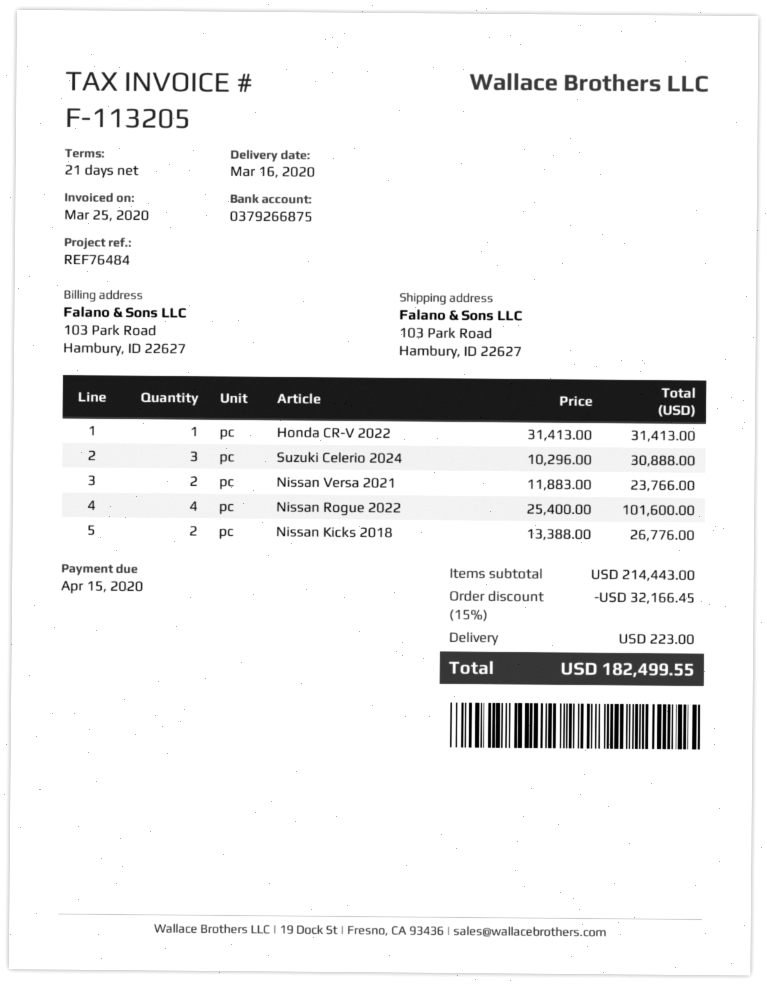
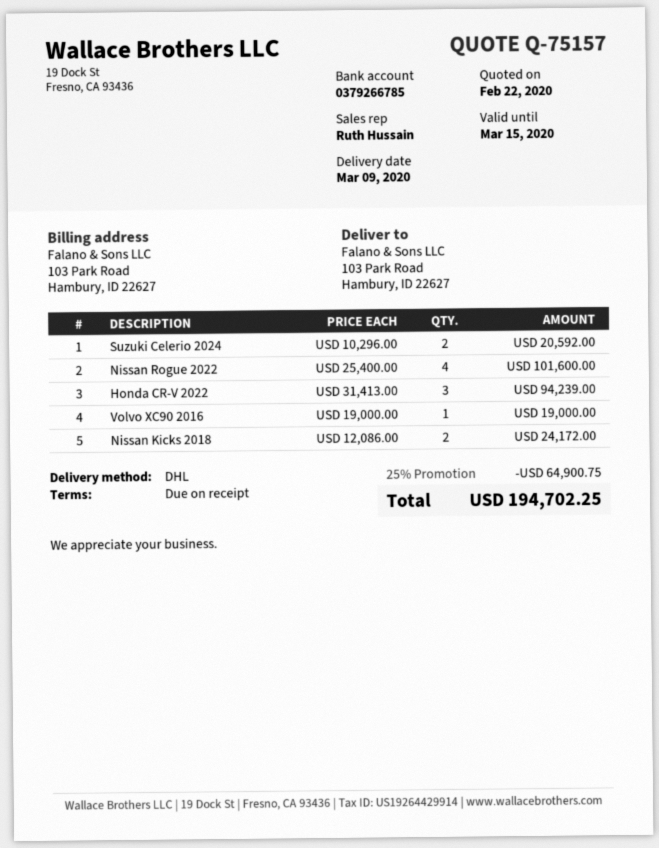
delivery date: 2020-03-16 -> 2020-03-09
payment terms: 21 days -> on receipt
bank account: 0379266875 -> 0379266785
Honda CR-V 2022: 1 x 31413.00 = 31413.00 -> 3 x 31413.00 = 94239.00
Suzuki Celerio 2024: 3 x 10296.00 = 30888.00 -> 2 x 10296.00 = 20592.00
Nissan Versa 2021: 2 x 11883.00 = 23766.00 -> none
Nissan Kicks 2018: 2 x 13388.00 = 26776.00 -> 2 x 12086.00 = 24172.00
Volvo XC90 2016: none -> 1 x 19000.00 = 19000.00
discount: 15% = 32166.45 -> 25% = 64900.75
shipping: 223.00 -> none
total: 182499.55 -> 194702.25

